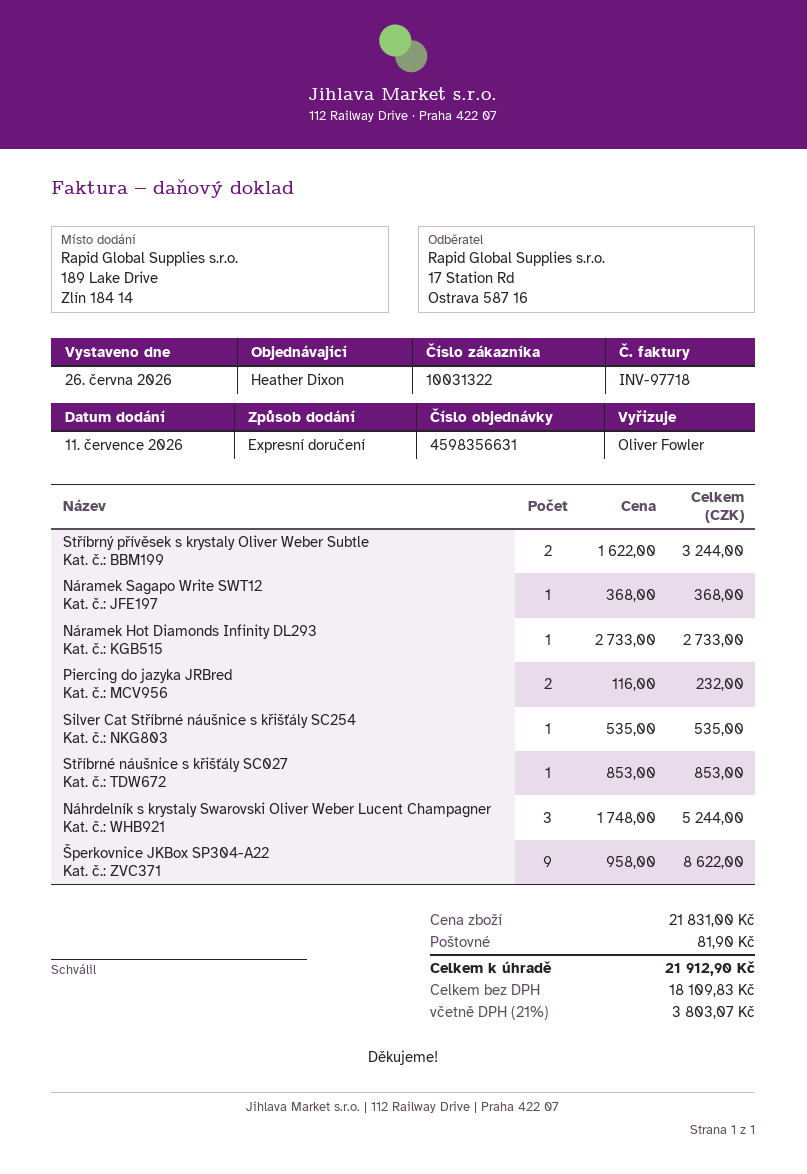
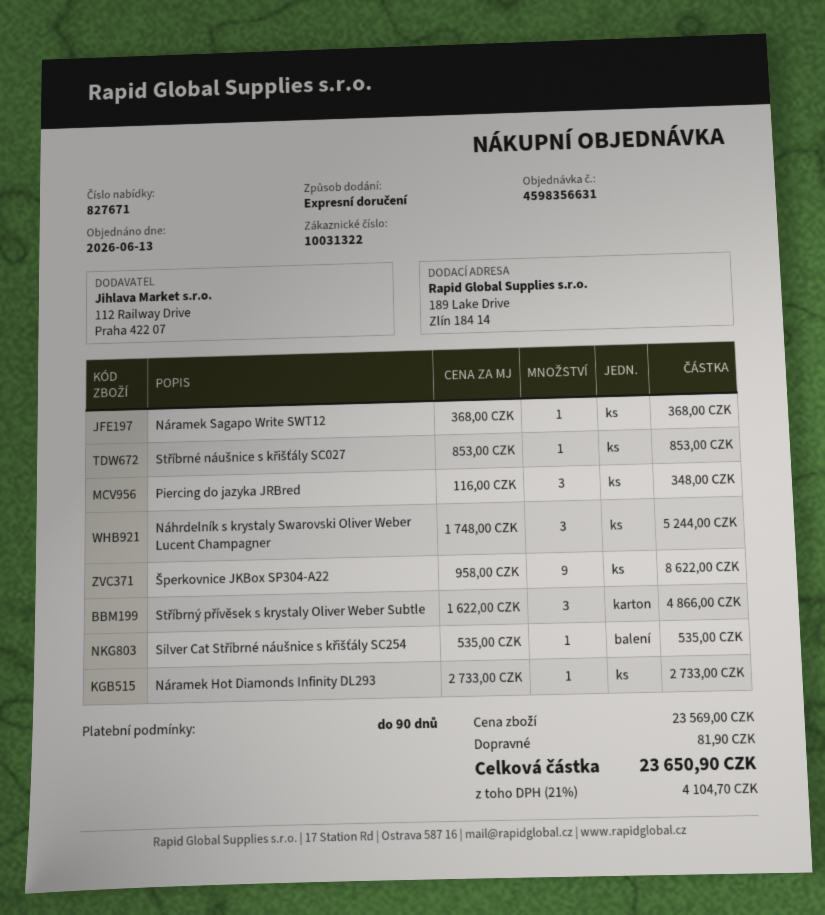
Stříbrný přívěsek s krystaly Oliver Weber Subtle: 2 x 1622.00 = 3244.00 -> 3 x 1622.00 = 4866.00
Piercing do jazyka JRBred: 2 x 116.00 = 232.00 -> 3 x 116.00 = 348.00
subtotal: 21831.00 -> 23569.00
tax: 21% = 3803.07 -> 21% = 4104.70
total: 21912.90 -> 23650.90

